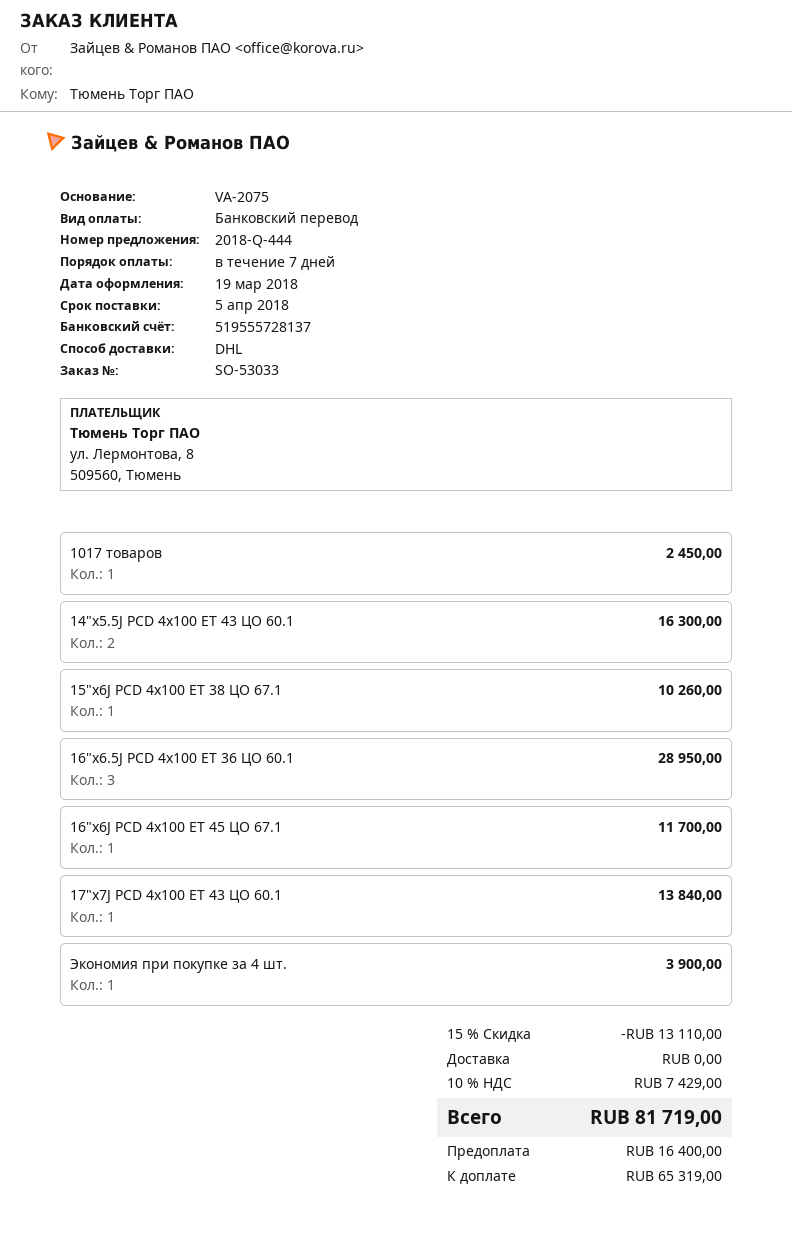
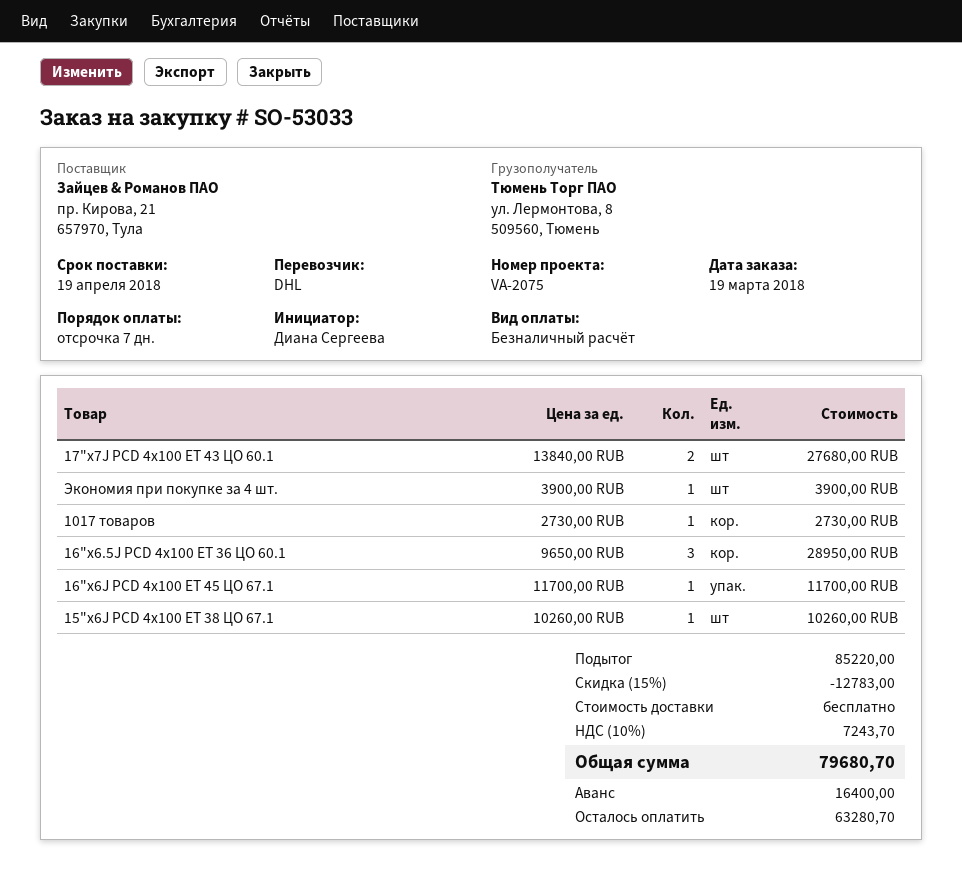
delivery date: 2018-04-05 -> 2018-04-19
1017 товаров: 1 for 2450.00 -> 1 for 2730.00
14"x5.5J PCD 4x100 ЕТ 43 ЦО 60.1: 2 for 16300.00 -> none
17"x7J PCD 4x100 ЕТ 43 ЦО 60.1: 1 for 13840.00 -> 2 for 27680.00
discount: 15% = 13110.00 -> 15% = 12783.00
tax: 10% = 7429.00 -> 10% = 7243.70
total: 81719.00 -> 79680.70
balance: 65319.00 -> 63280.70

